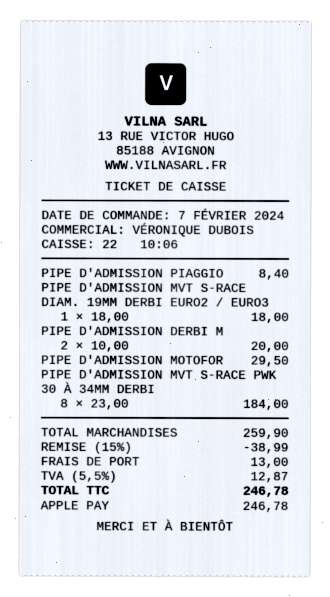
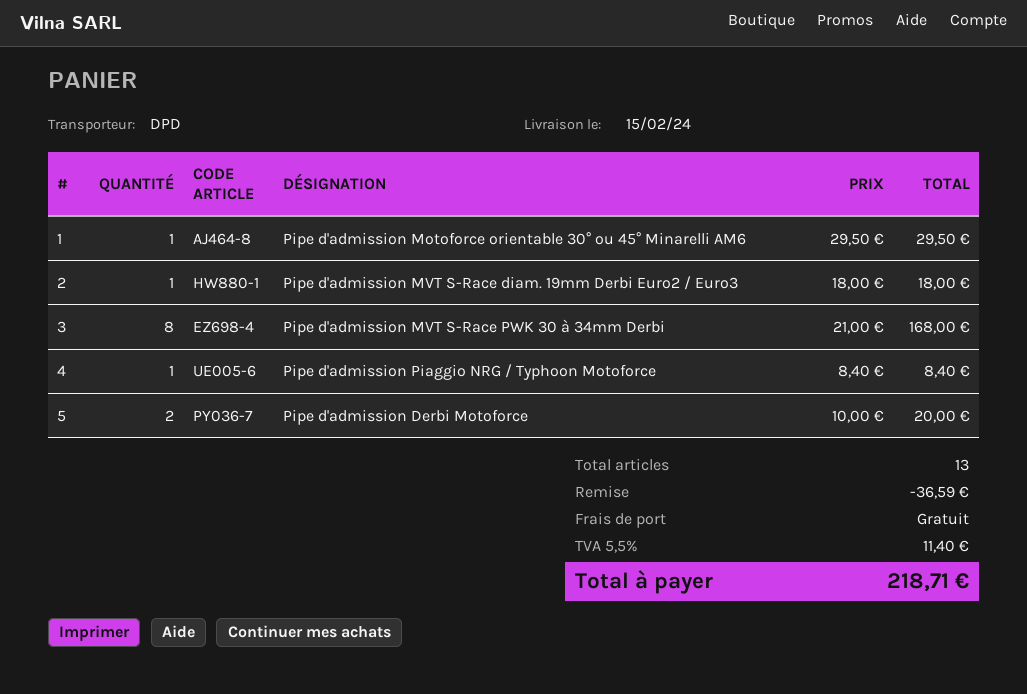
PIPE D'ADMISSION MVT S-RACE PWK 30 À 34MM DERBI: 8 x 23.00 = 184.00 -> 8 x 21.00 = 168.00
discount: 38.99 -> 36.59
shipping: 13.00 -> 0.00
tax: 5.5% = 12.87 -> 5.5% = 11.40
total: 246.78 -> 218.71

